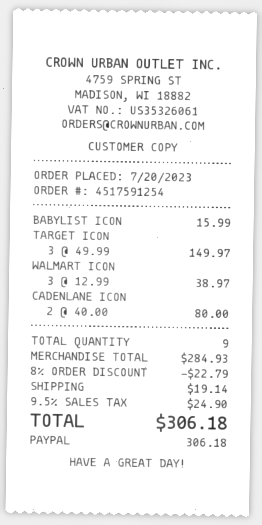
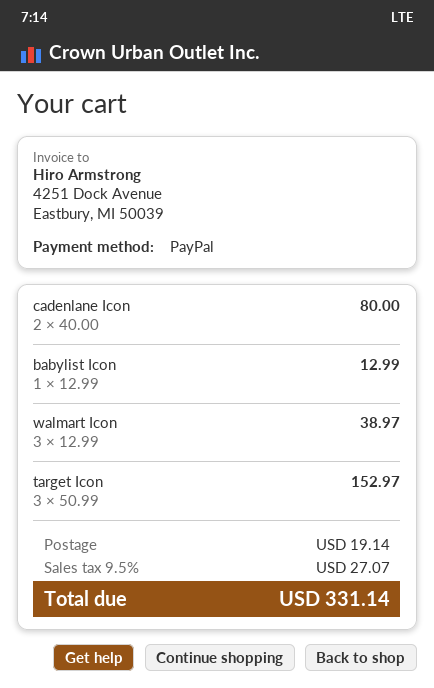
BABYLIST ICON: 1 x 15.99 = 15.99 -> 1 x 12.99 = 12.99
TARGET ICON: 3 x 49.99 = 149.97 -> 3 x 50.99 = 152.97
discount: 8% = 22.79 -> none
tax: 9.5% = 24.90 -> 9.5% = 27.07
total: 306.18 -> 331.14

